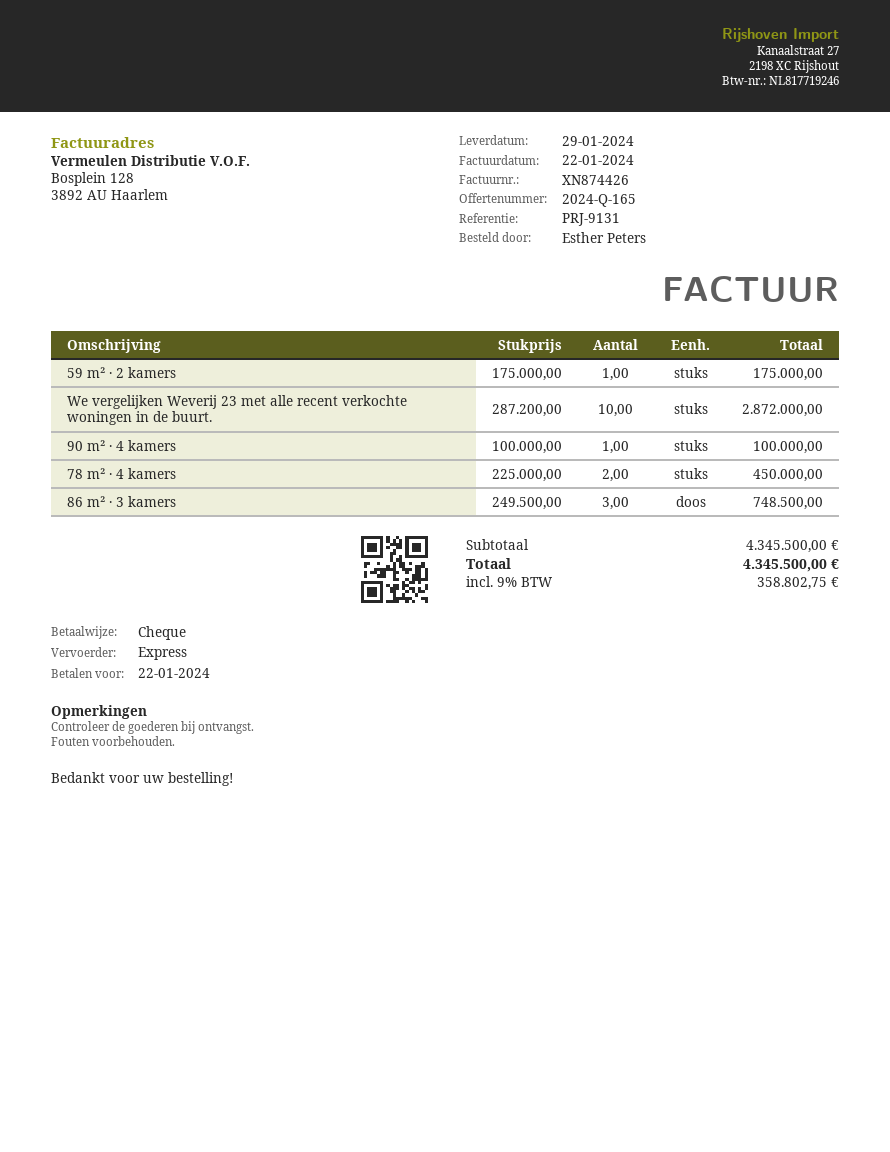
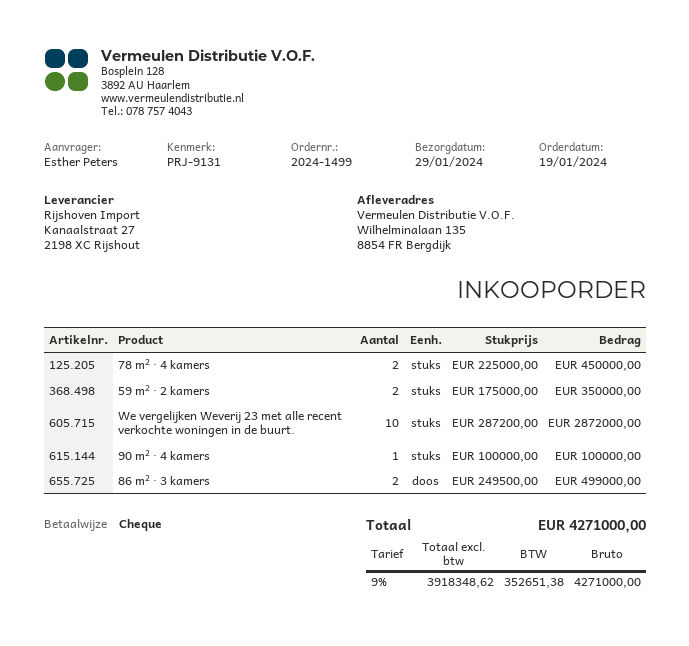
59 m² · 2 kamers: 1 x 175000.00 = 175000.00 -> 2 x 175000.00 = 350000.00
86 m² · 3 kamers: 3 x 249500.00 = 748500.00 -> 2 x 249500.00 = 499000.00
tax: 9% = 358802.75 -> 9% = 352651.38
total: 4345500.00 -> 4271000.00

